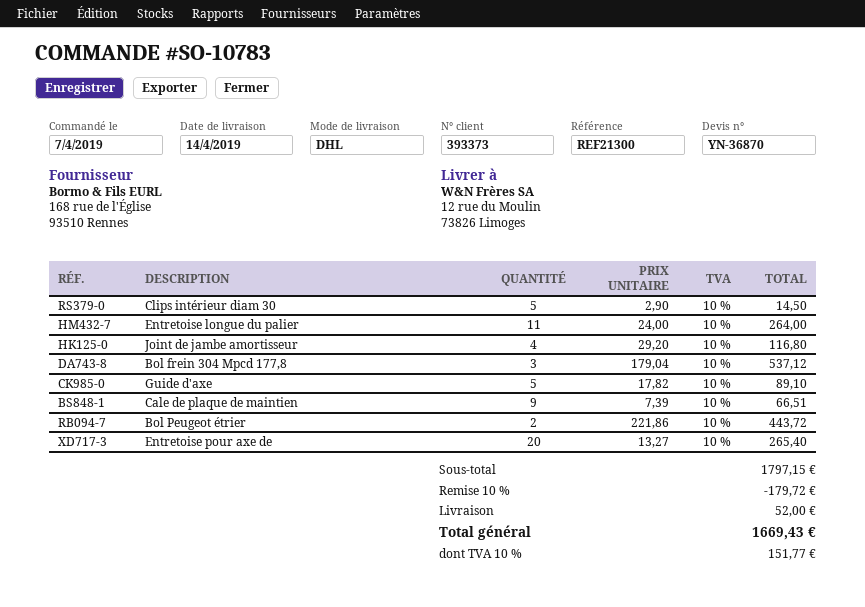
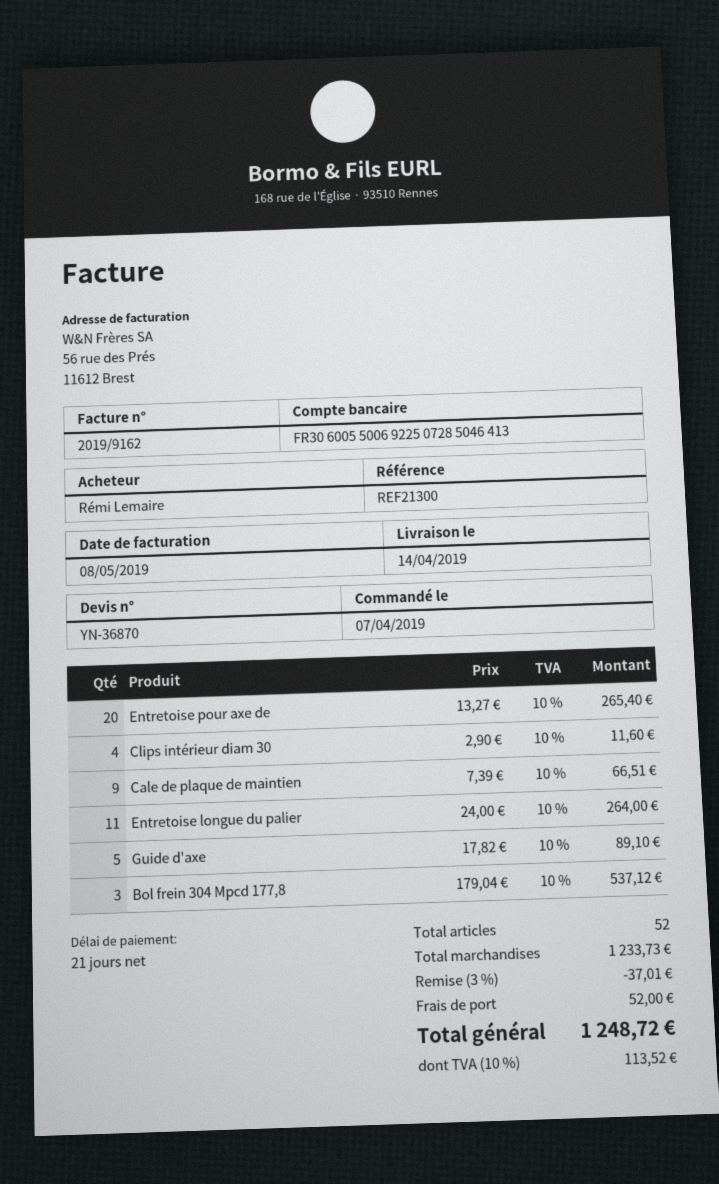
Clips intérieur diam 30: 5 x 2.90 = 14.50 -> 4 x 2.90 = 11.60
Joint de jambe amortisseur: 4 x 29.20 = 116.80 -> none
Bol Peugeot étrier: 2 x 221.86 = 443.72 -> none
subtotal: 1797.15 -> 1233.73
discount: 10% = 179.72 -> 3% = 37.01
tax: 10% = 151.77 -> 10% = 113.52
total: 1669.43 -> 1248.72

